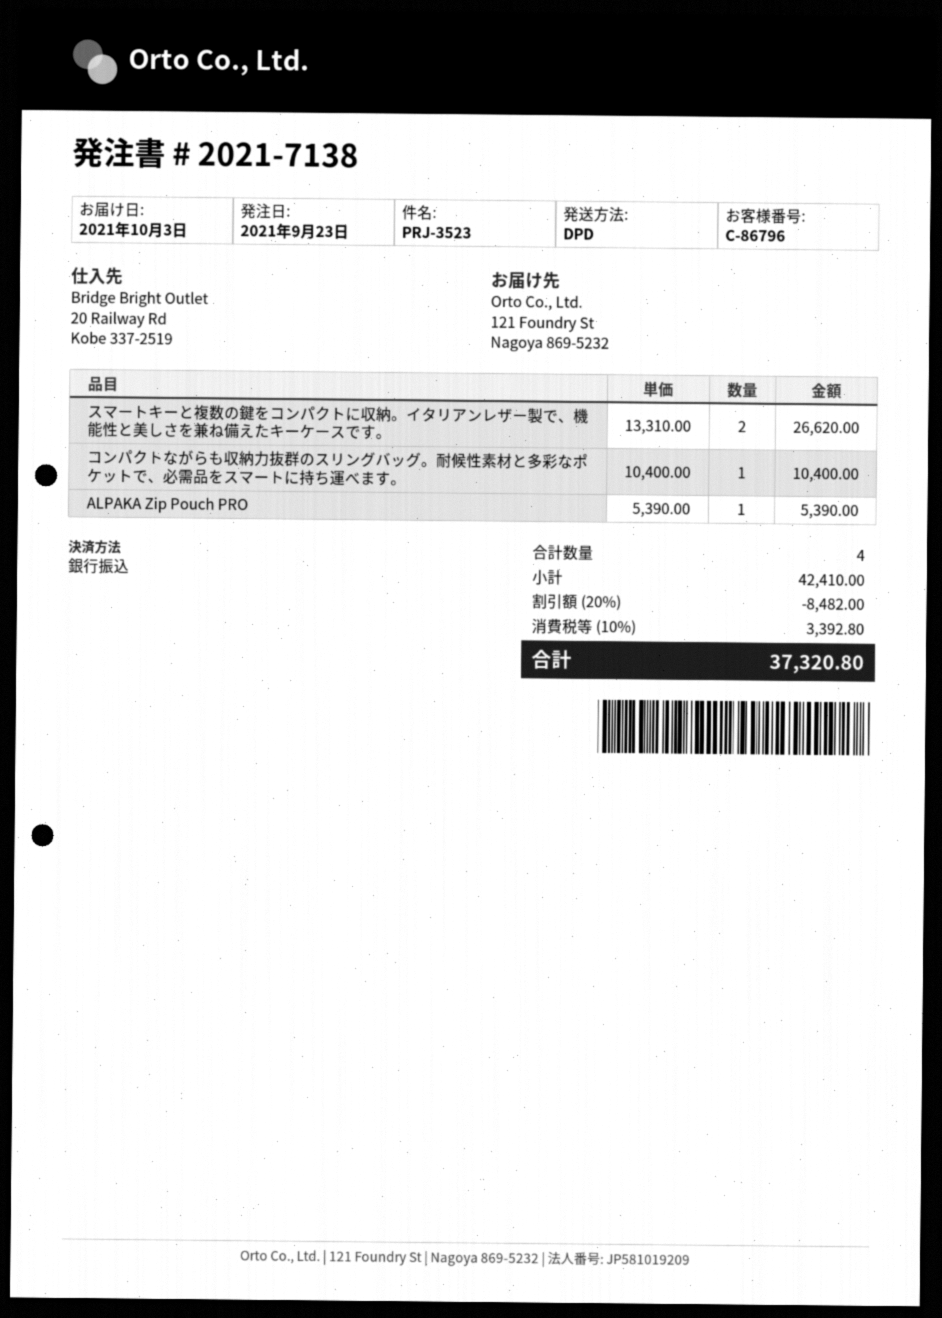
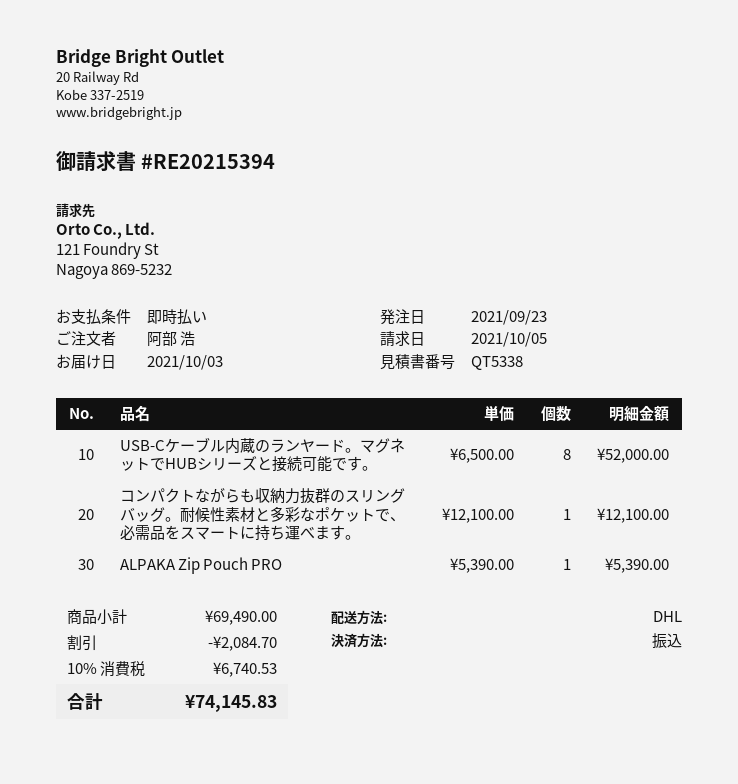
shipping method: DPD -> DHL
スマートキーと複数の鍵をコンパクトに収納。イタリアンレザー製で、機能性と美しさを兼ね備えたキーケースです。: 2 x 13310.00 = 26620.00 -> none
コンパクトながらも収納力抜群のスリングバッグ。耐候性素材と多彩なポケットで、必需品をスマートに持ち運べます。: 1 x 10400.00 = 10400.00 -> 1 x 12100.00 = 12100.00
USB-Cケーブル内蔵のランヤード。マグネットでHUBシリーズと接続可能です。: none -> 8 x 6500.00 = 52000.00
subtotal: 42410.00 -> 69490.00
discount: 8482.00 -> 2084.70
tax: 10% = 3392.80 -> 10% = 6740.53
total: 37320.80 -> 74145.83

